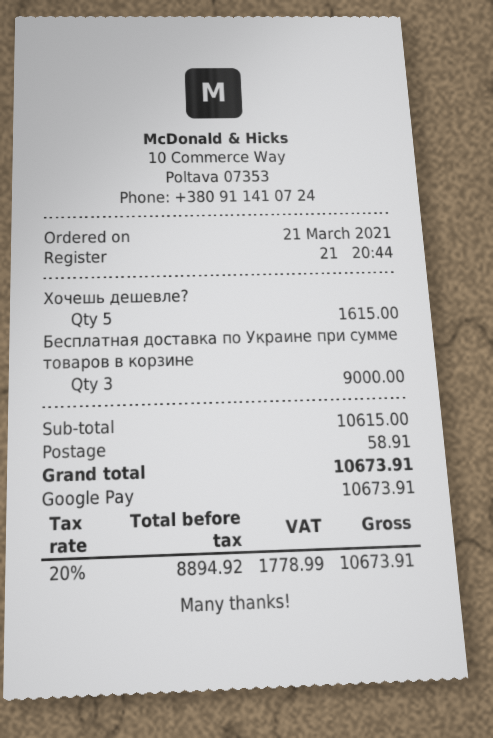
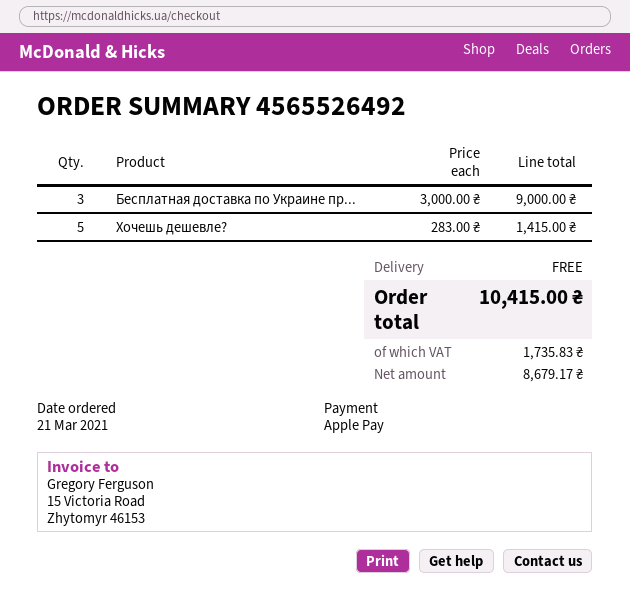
payment method: Google Pay -> Apple Pay
Хочешь дешевле?: 5 for 1615.00 -> 5 for 1415.00
shipping: 58.91 -> 0.00
net: 8894.92 -> 8679.17
tax: 1778.99 -> 1735.83
total: 10673.91 -> 10415.00

